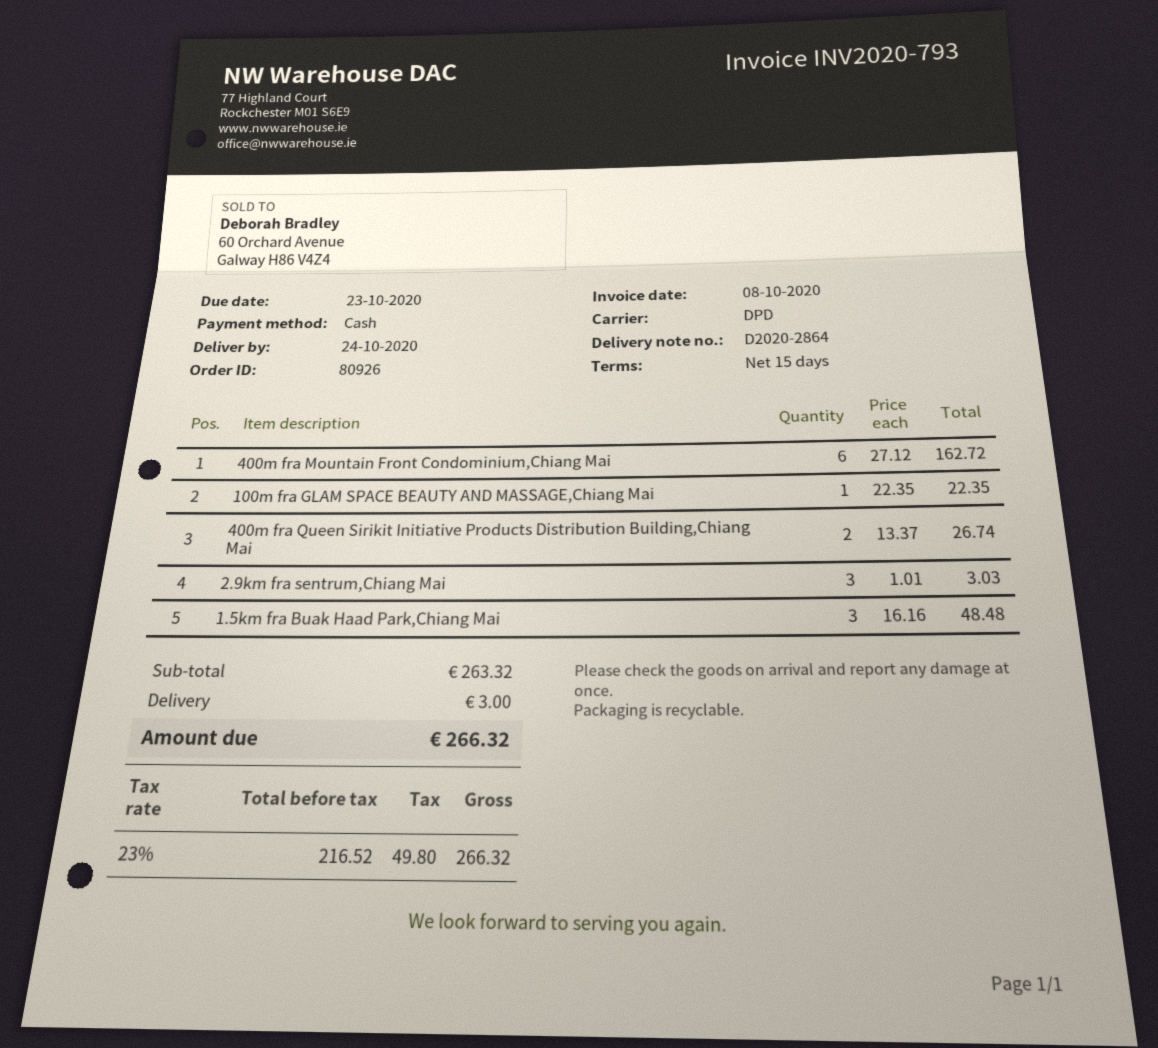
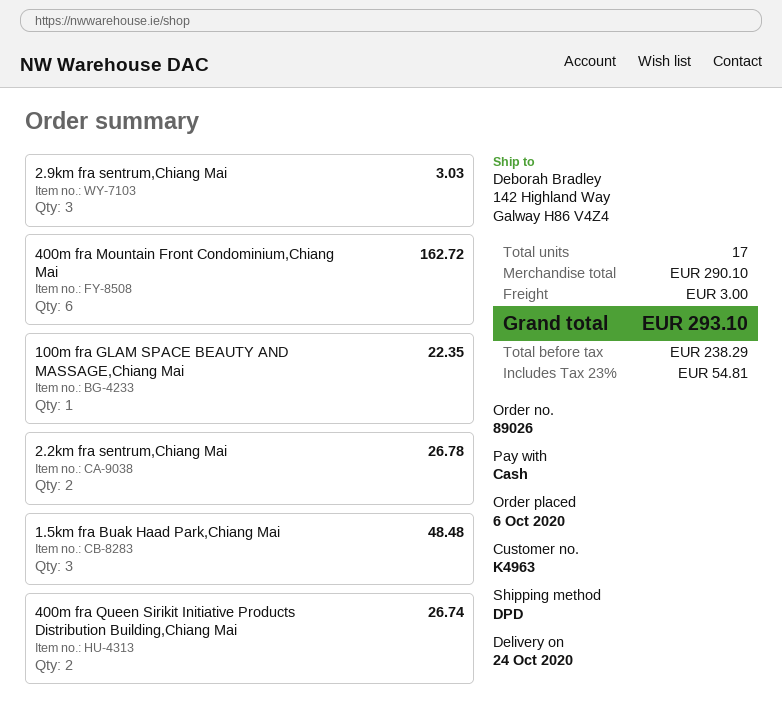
order number: 80926 -> 89026
2.2km fra sentrum,Chiang Mai: none -> 2 for 26.78
subtotal: 263.32 -> 290.10
net: 216.52 -> 238.29
tax: 23% = 49.80 -> 23% = 54.81
total: 266.32 -> 293.10

